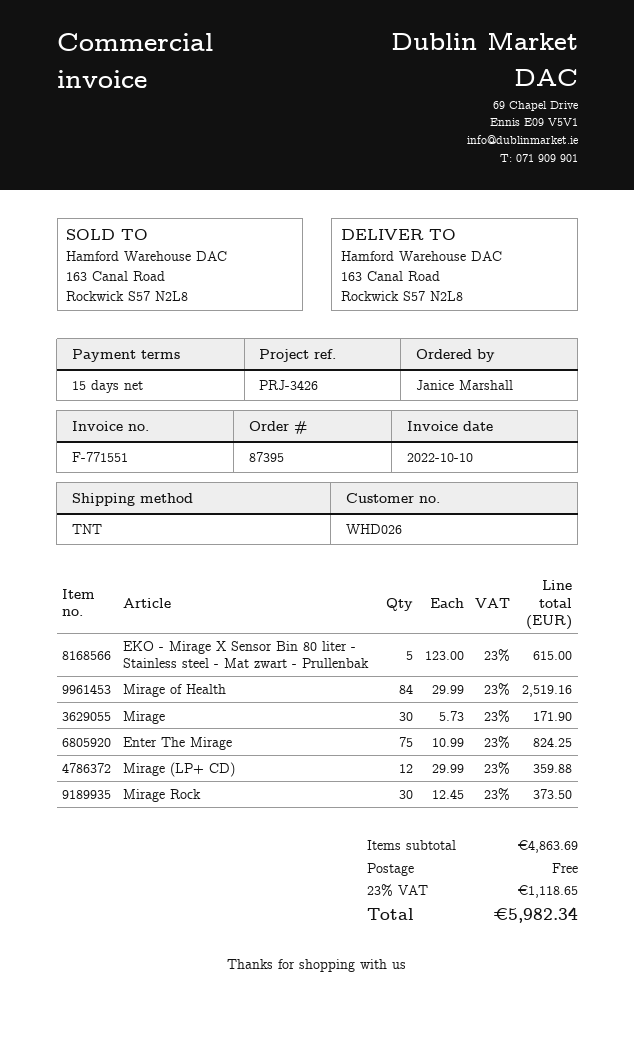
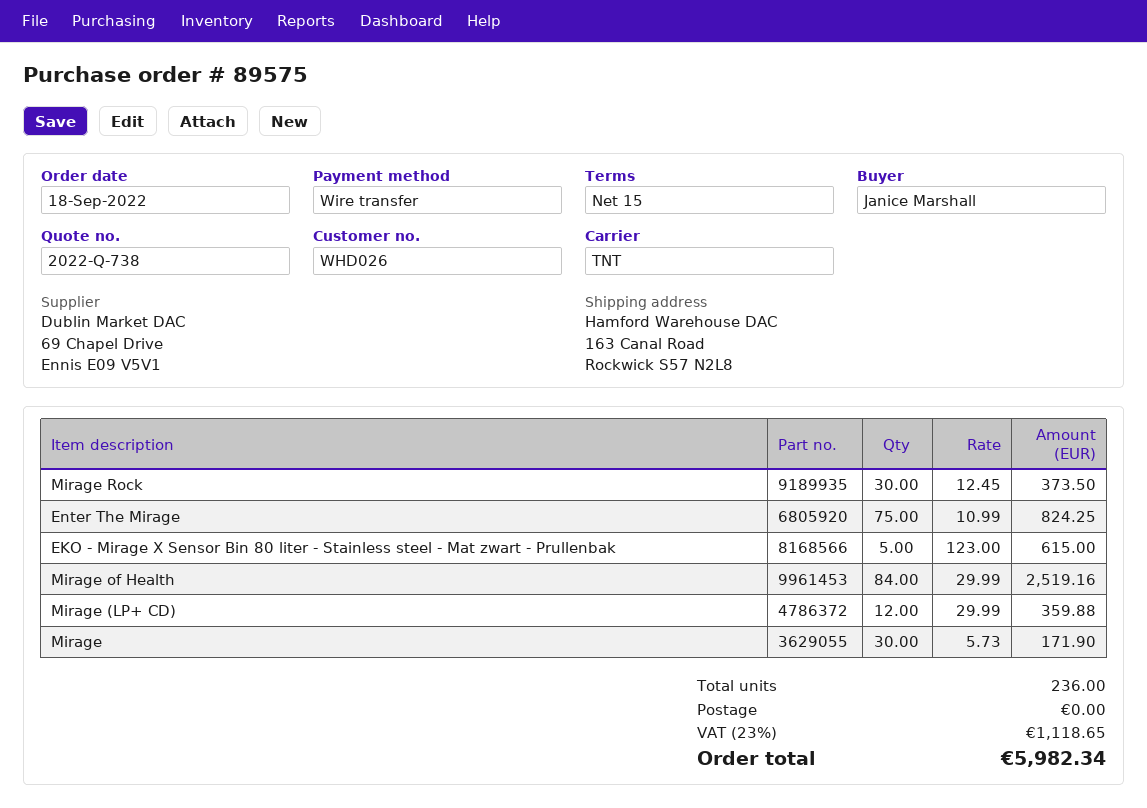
order number: 87395 -> 89575

